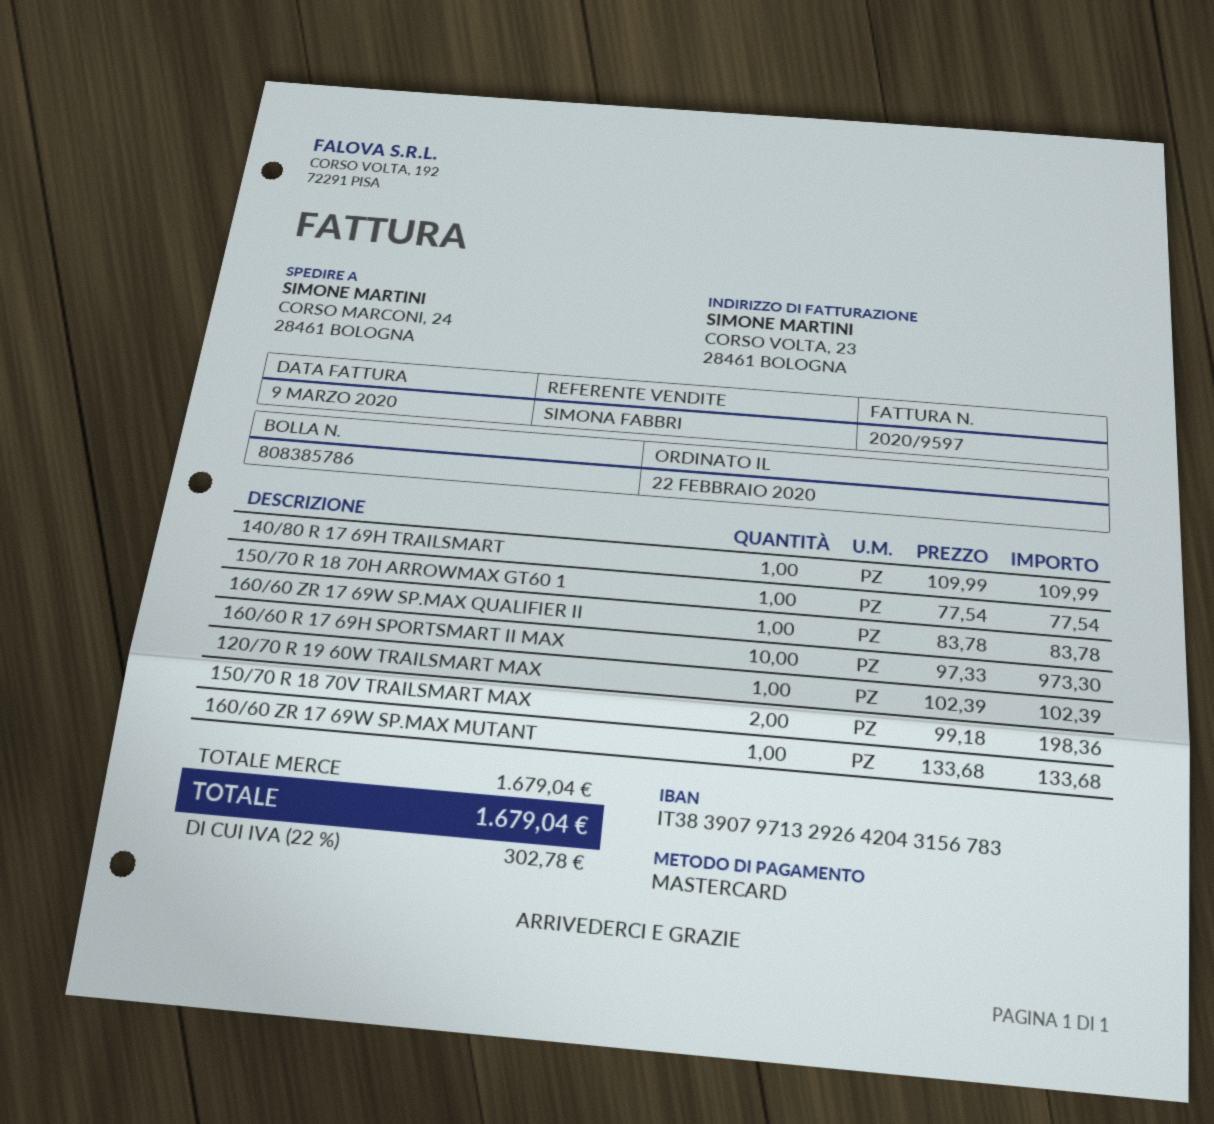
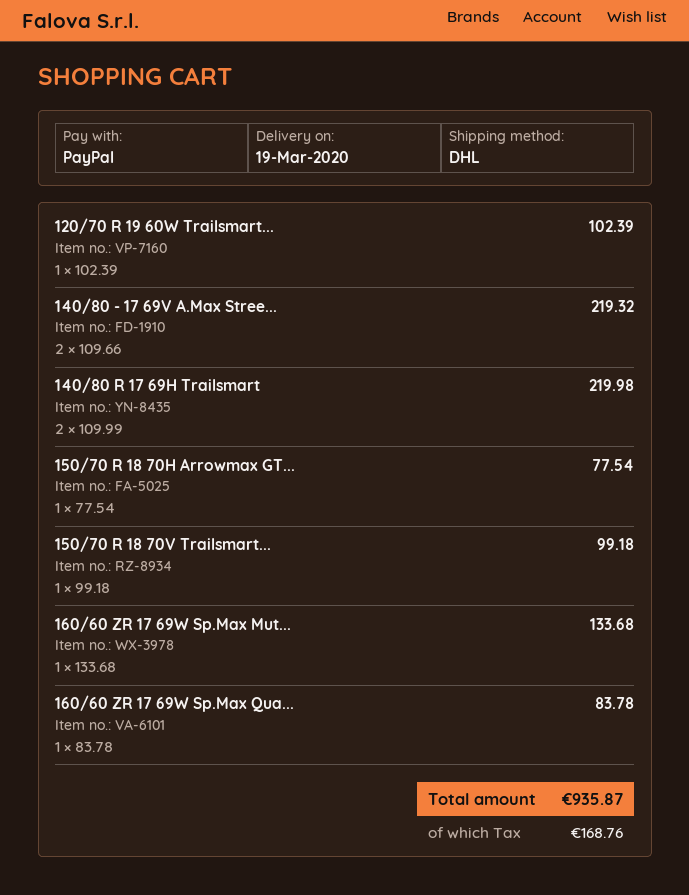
payment method: Mastercard -> PayPal
140/80 R 17 69H TRAILSMART: 1 x 109.99 = 109.99 -> 2 x 109.99 = 219.98
160/60 R 17 69H SPORTSMART II MAX: 10 x 97.33 = 973.30 -> none
150/70 R 18 70V TRAILSMART MAX: 2 x 99.18 = 198.36 -> 1 x 99.18 = 99.18
140/80 - 17 69V A.Max Stree...: none -> 2 x 109.66 = 219.32
tax: 302.78 -> 168.76
total: 1679.04 -> 935.87

